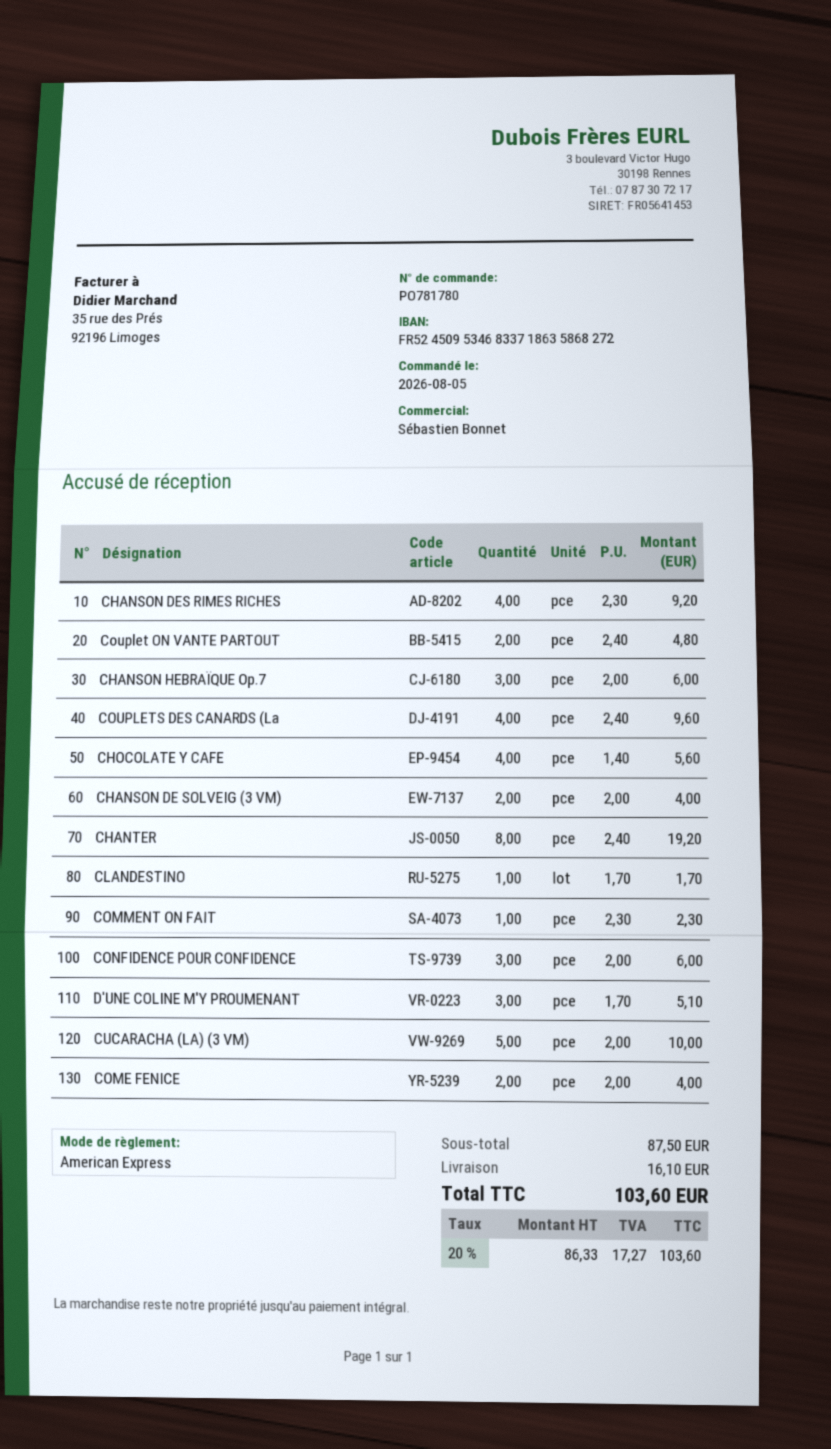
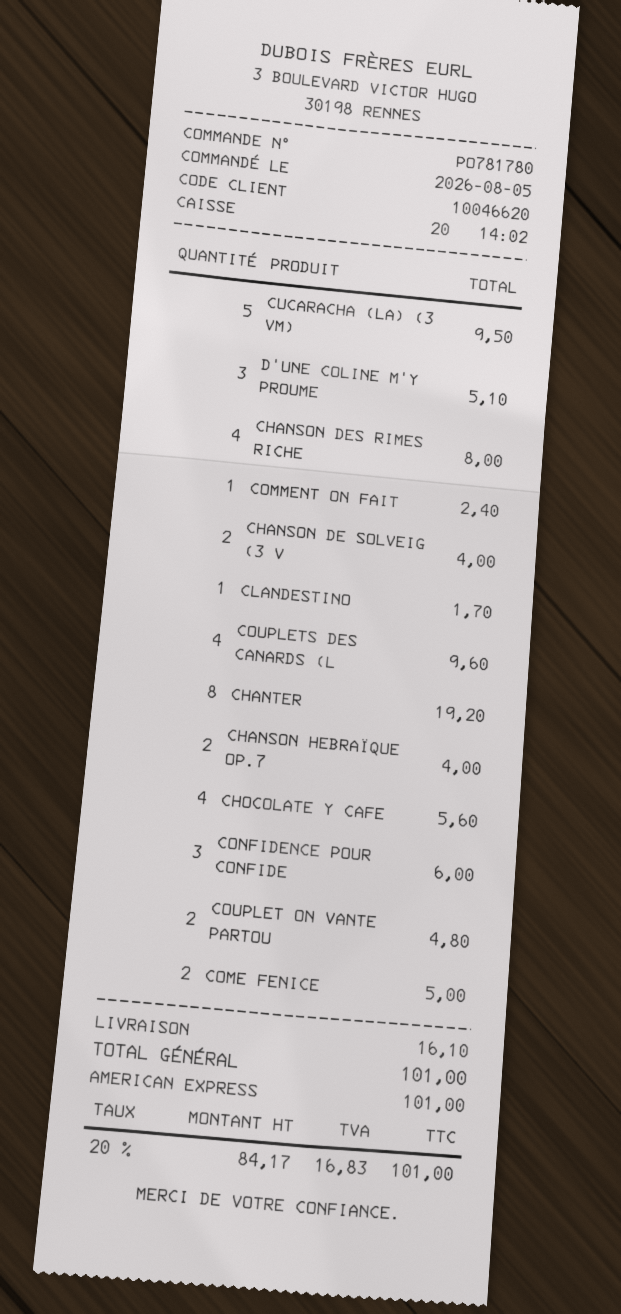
CHANSON DES RIMES RICHES: 4 for 9.20 -> 4 for 8.00
CHANSON HEBRAÏQUE Op.7: 3 for 6.00 -> 2 for 4.00
COMMENT ON FAIT: 1 for 2.30 -> 1 for 2.40
CUCARACHA (LA) (3 VM): 5 for 10.00 -> 5 for 9.50
COME FENICE: 2 for 4.00 -> 2 for 5.00
net: 86.33 -> 84.17
tax: 20% = 17.27 -> 20% = 16.83
total: 103.60 -> 101.00

